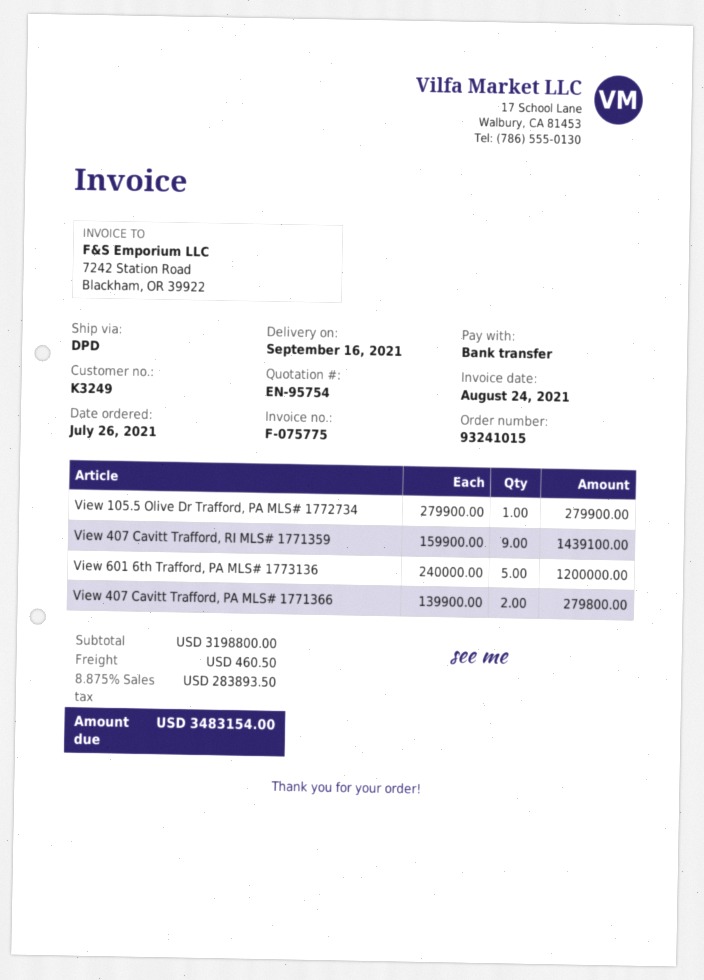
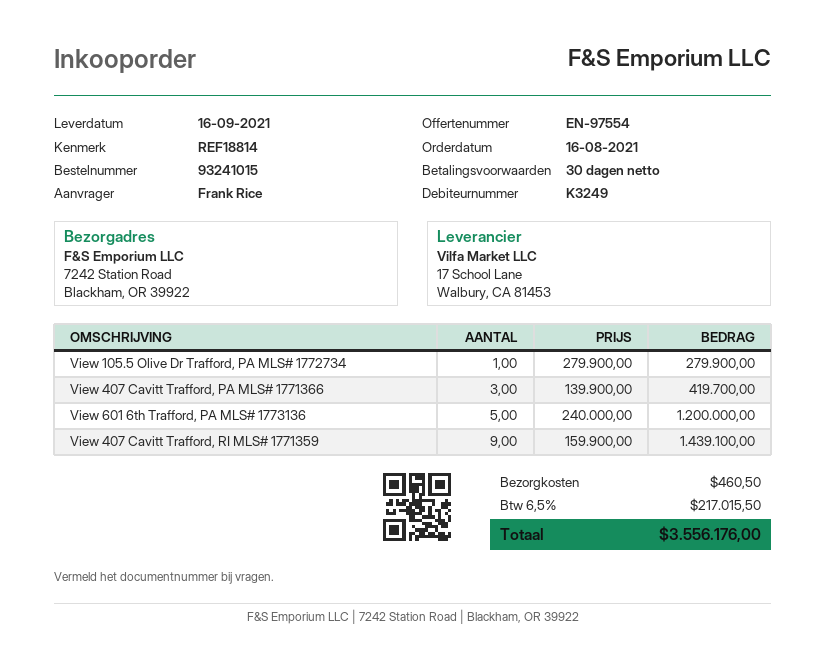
quote number: EN-95754 -> EN-97554
order date: 2021-07-26 -> 2021-08-16
View 407 Cavitt Trafford, PA MLS# 1771366: 2 x 139900.00 = 279800.00 -> 3 x 139900.00 = 419700.00
tax: 8.875% = 283893.50 -> 6.5% = 217015.50
total: 3483154.00 -> 3556176.00

